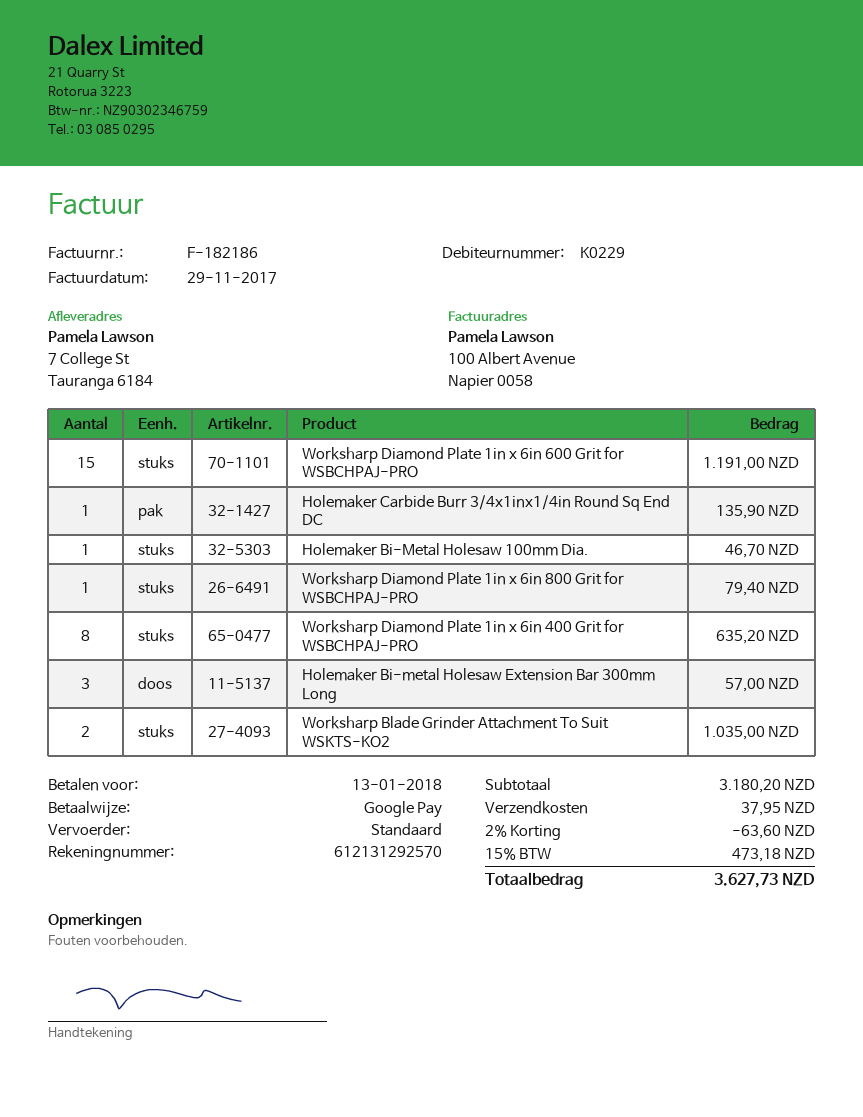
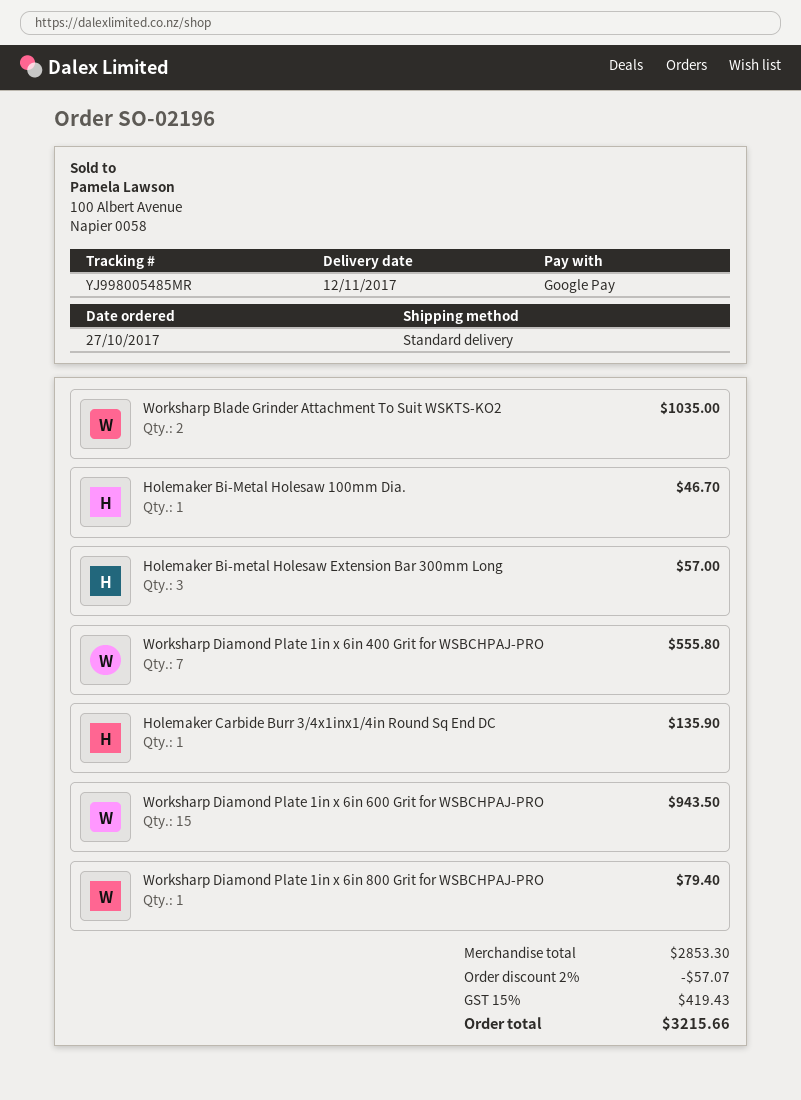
Worksharp Diamond Plate 1in x 6in 600 Grit for WSBCHPAJ-PRO: 15 for 1191.00 -> 15 for 943.50
Worksharp Diamond Plate 1in x 6in 400 Grit for WSBCHPAJ-PRO: 8 for 635.20 -> 7 for 555.80
subtotal: 3180.20 -> 2853.30
discount: 2% = 63.60 -> 2% = 57.07
shipping: 37.95 -> none
tax: 15% = 473.18 -> 15% = 419.43
total: 3627.73 -> 3215.66

